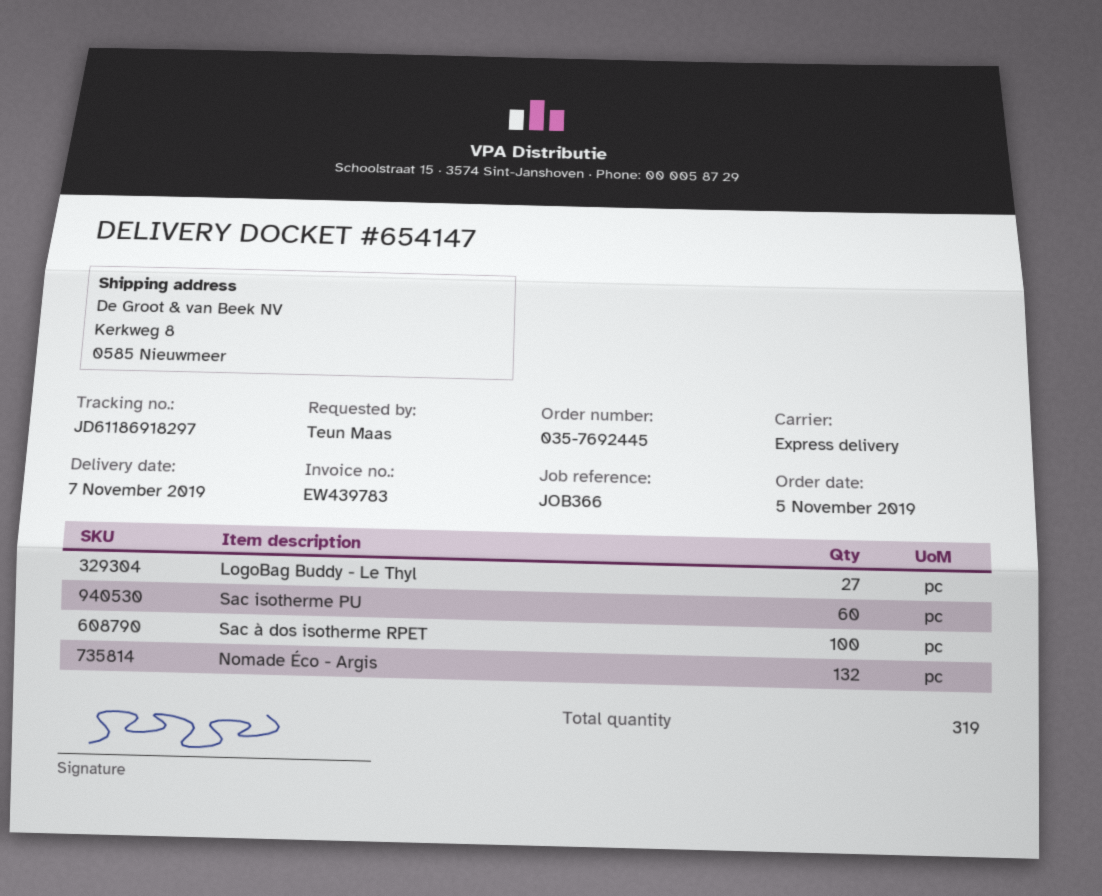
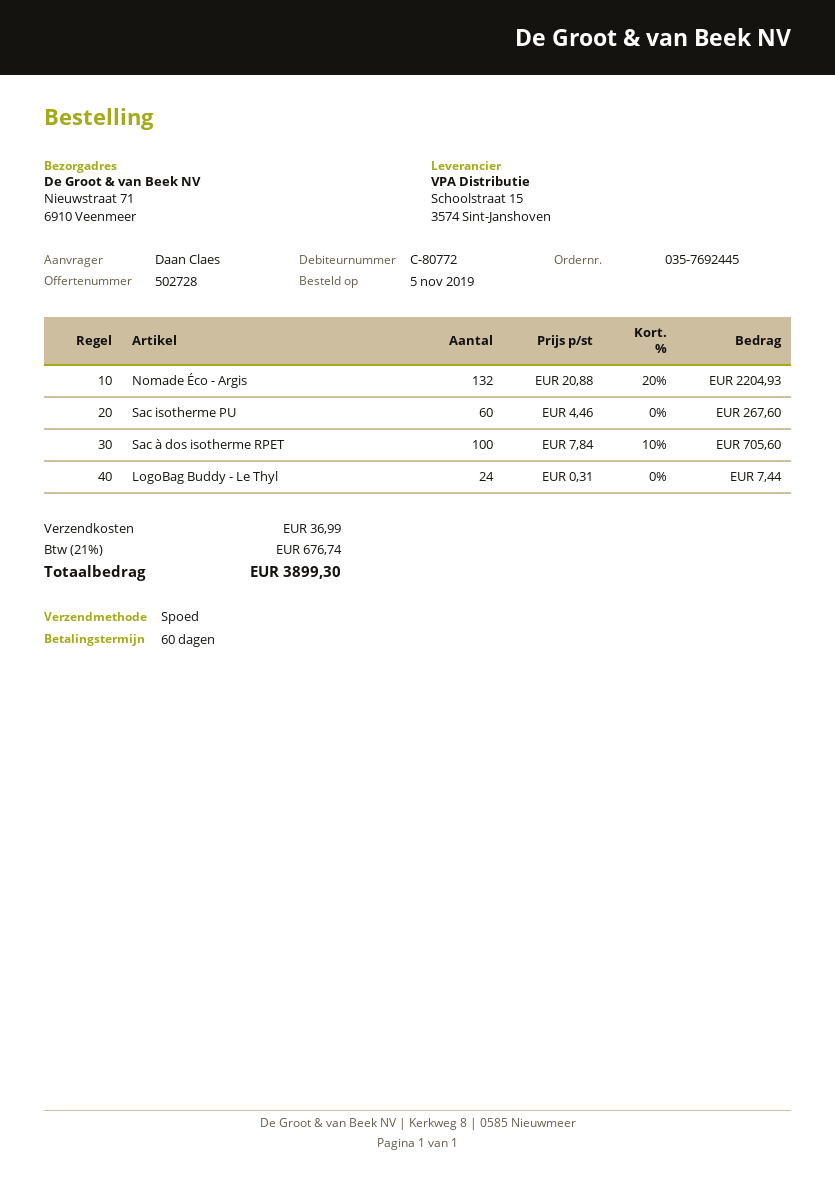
ordered by: Teun Maas -> Daan Claes
ship to: Kerkweg 8, 0585 Nieuwmeer -> Nieuwstraat 71, 6910 Veenmeer
LogoBag Buddy - Le Thyl: 27 -> 24

